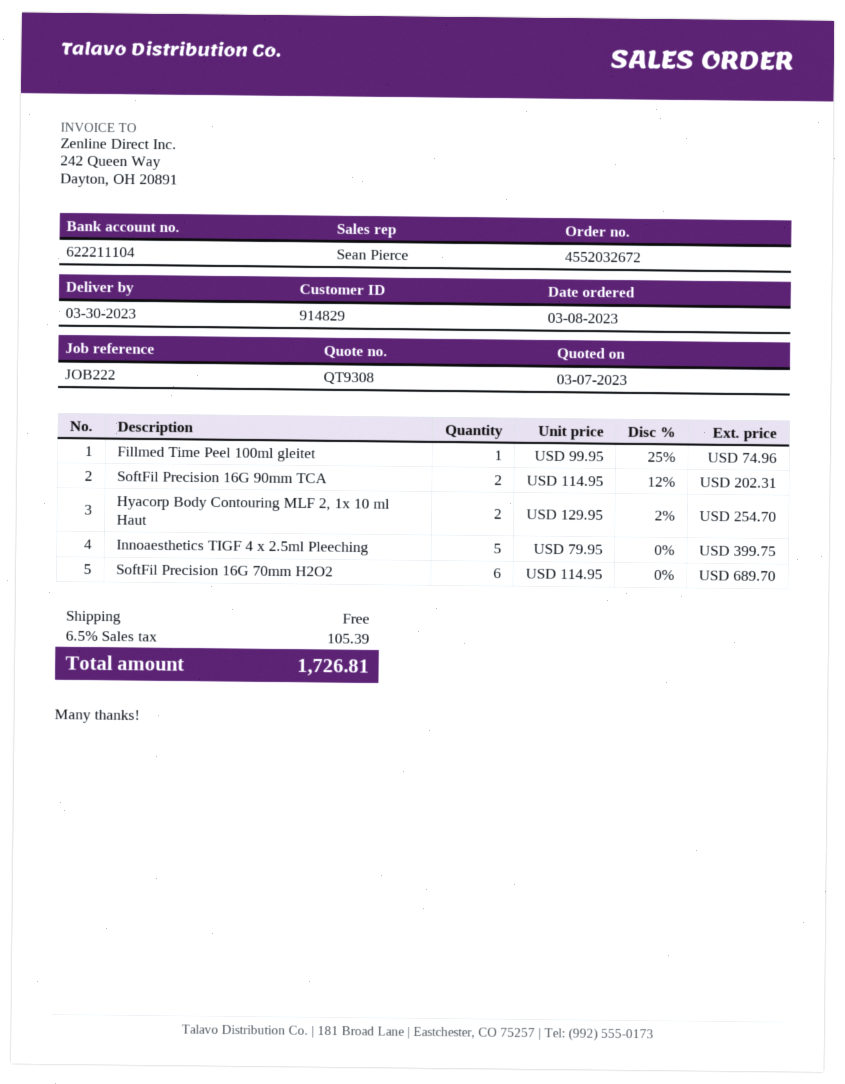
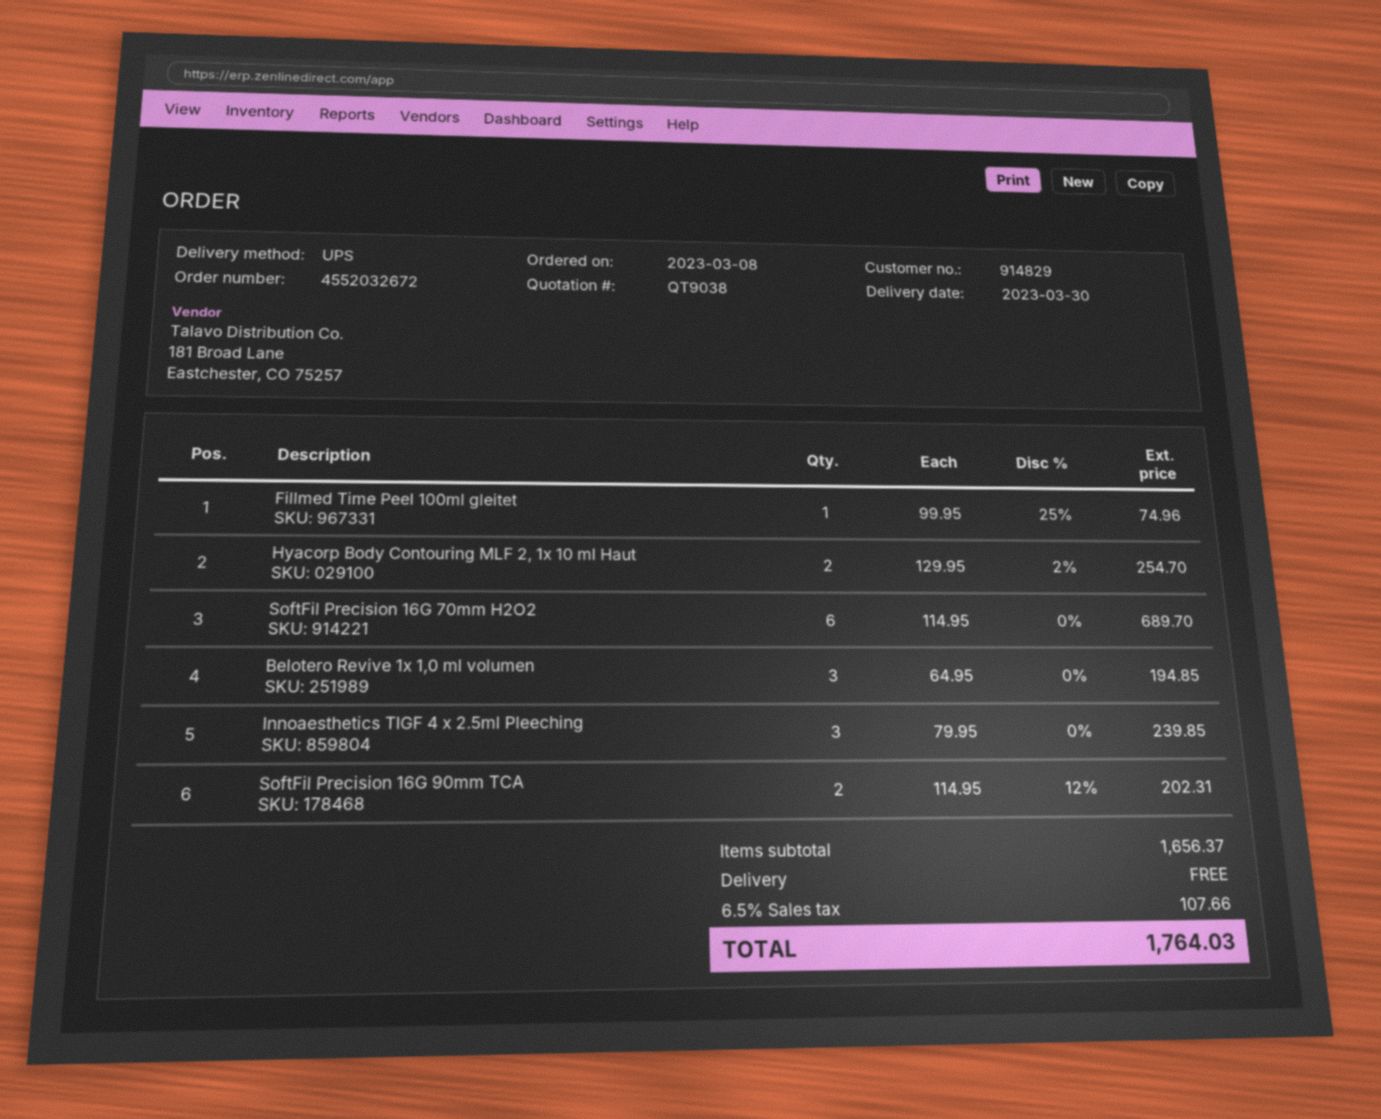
quote number: QT9308 -> QT9038
Innoaesthetics TIGF 4 x 2.5ml Pleeching: 5 x 79.95 = 399.75 -> 3 x 79.95 = 239.85
Belotero Revive 1x 1,0 ml volumen: none -> 3 x 64.95 = 194.85
tax: 6.5% = 105.39 -> 6.5% = 107.66
total: 1726.81 -> 1764.03

